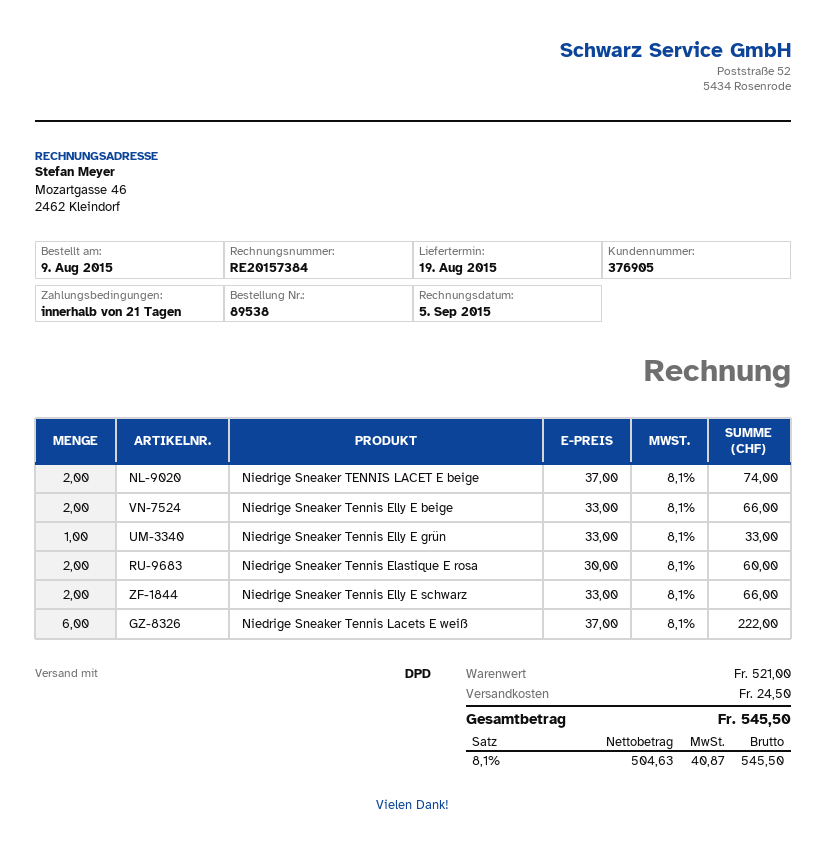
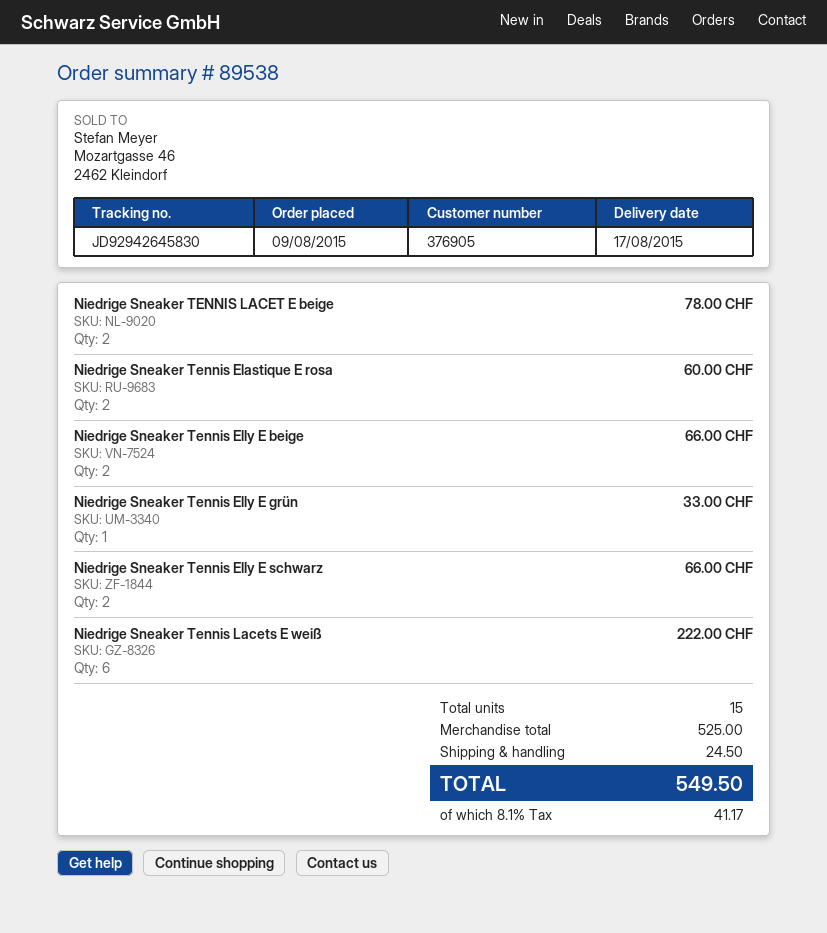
delivery date: 2015-08-19 -> 2015-08-17
Niedrige Sneaker TENNIS LACET E beige: 2 for 74.00 -> 2 for 78.00
subtotal: 521.00 -> 525.00
tax: 8.1% = 40.87 -> 8.1% = 41.17
total: 545.50 -> 549.50

